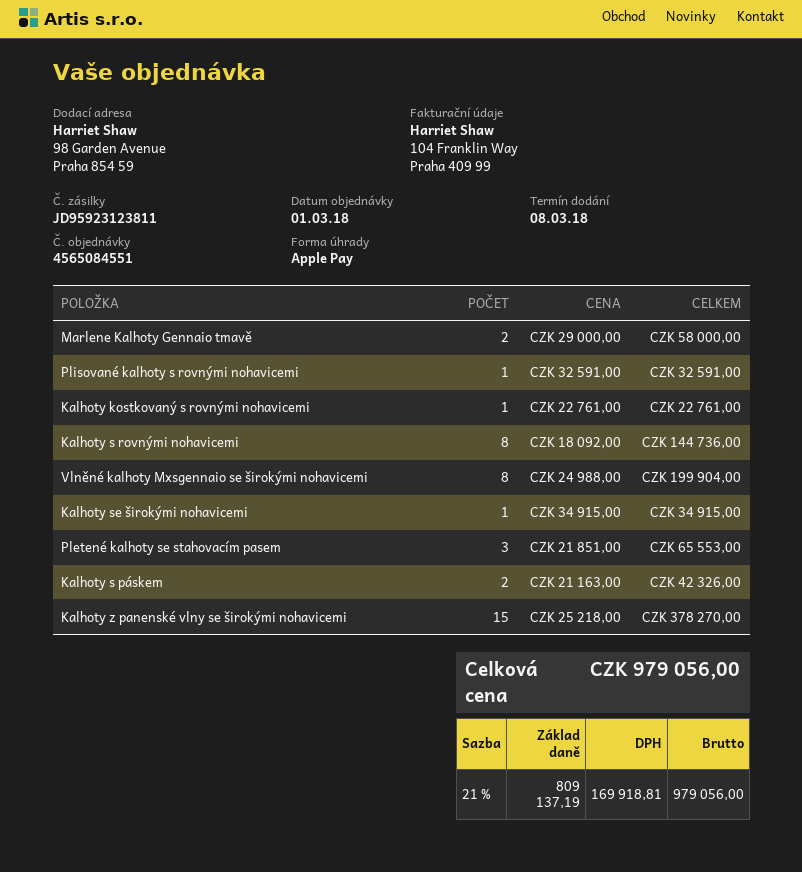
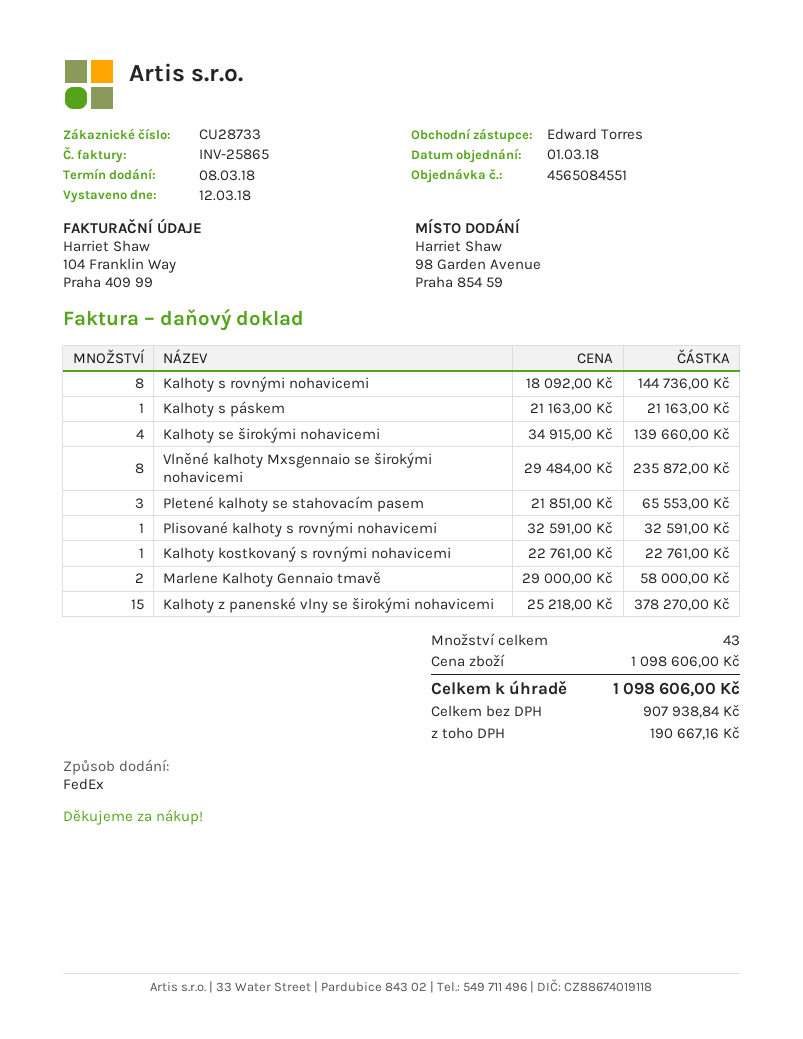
Vlněné kalhoty Mxsgennaio se širokými nohavicemi: 8 x 24988.00 = 199904.00 -> 8 x 29484.00 = 235872.00
Kalhoty se širokými nohavicemi: 1 x 34915.00 = 34915.00 -> 4 x 34915.00 = 139660.00
Kalhoty s páskem: 2 x 21163.00 = 42326.00 -> 1 x 21163.00 = 21163.00
net: 809137.19 -> 907938.84
tax: 169918.81 -> 190667.16
total: 979056.00 -> 1098606.00

